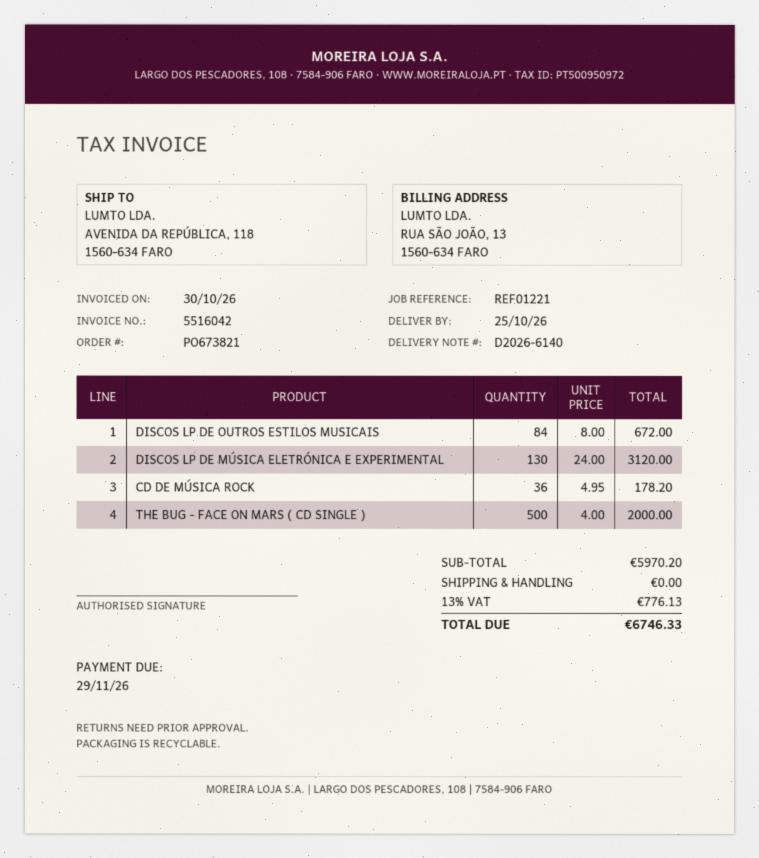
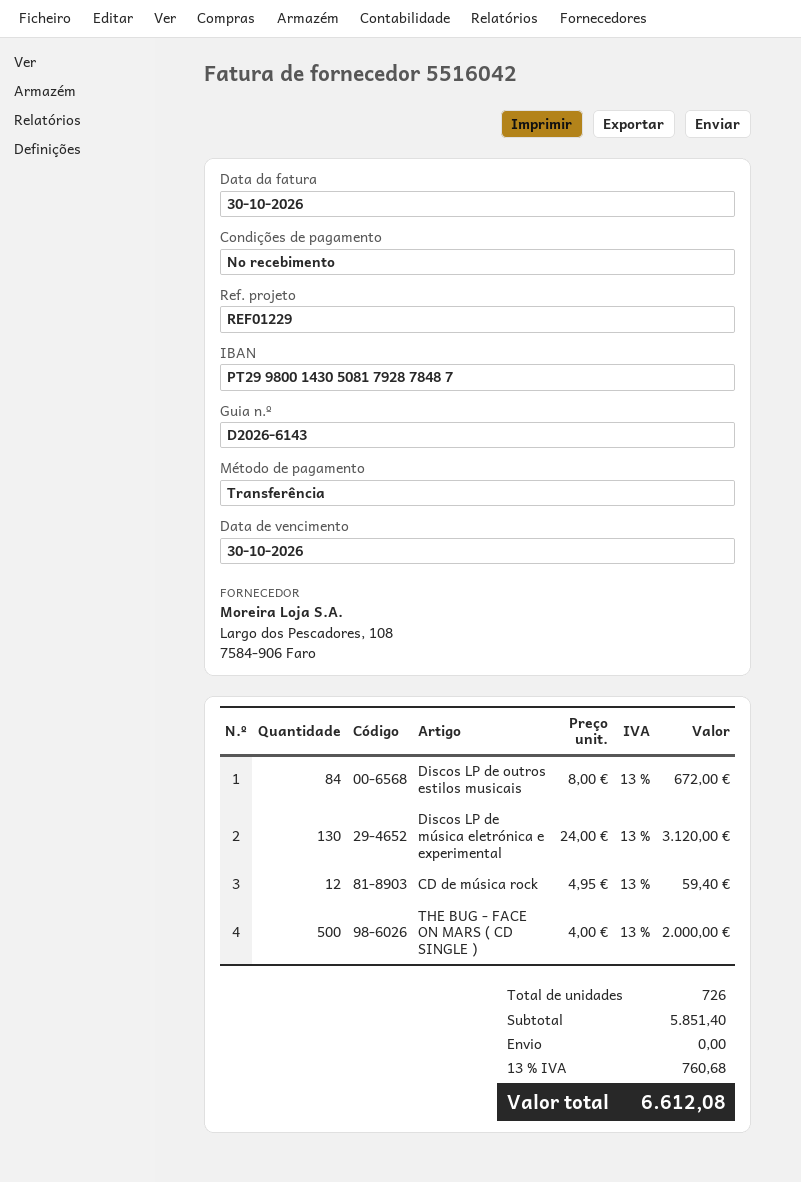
delivery note number: D2026-6140 -> D2026-6143
due date: 2026-11-29 -> 2026-10-30
reference: REF01221 -> REF01229
CD DE MÚSICA ROCK: 36 x 4.95 = 178.20 -> 12 x 4.95 = 59.40
subtotal: 5970.20 -> 5851.40
tax: 13% = 776.13 -> 13% = 760.68
total: 6746.33 -> 6612.08

